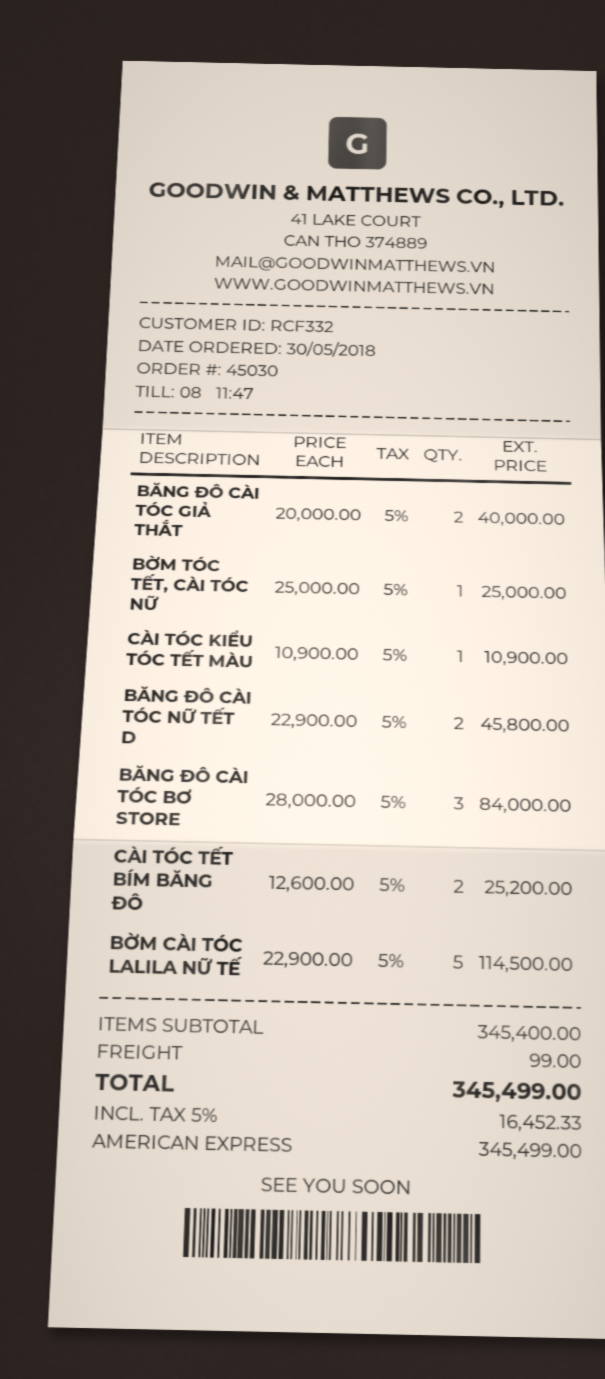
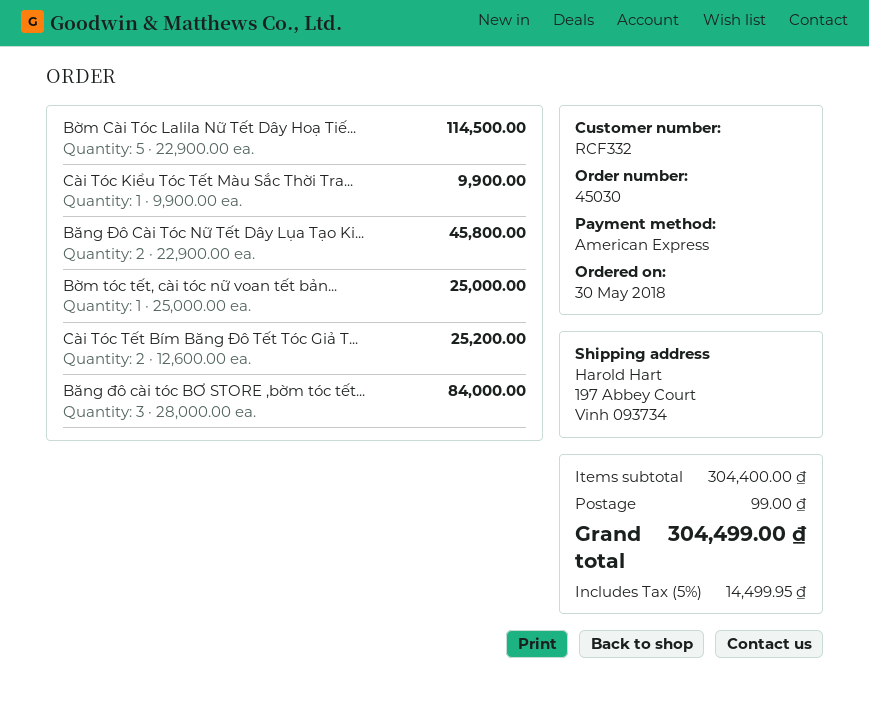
BĂNG ĐÔ CÀI TÓC GIẢ THẮT: 2 x 20000.00 = 40000.00 -> none
CÀI TÓC KIỂU TÓC TẾT MÀU: 1 x 10900.00 = 10900.00 -> 1 x 9900.00 = 9900.00
subtotal: 345400.00 -> 304400.00
tax: 5% = 16452.33 -> 5% = 14499.95
total: 345499.00 -> 304499.00

